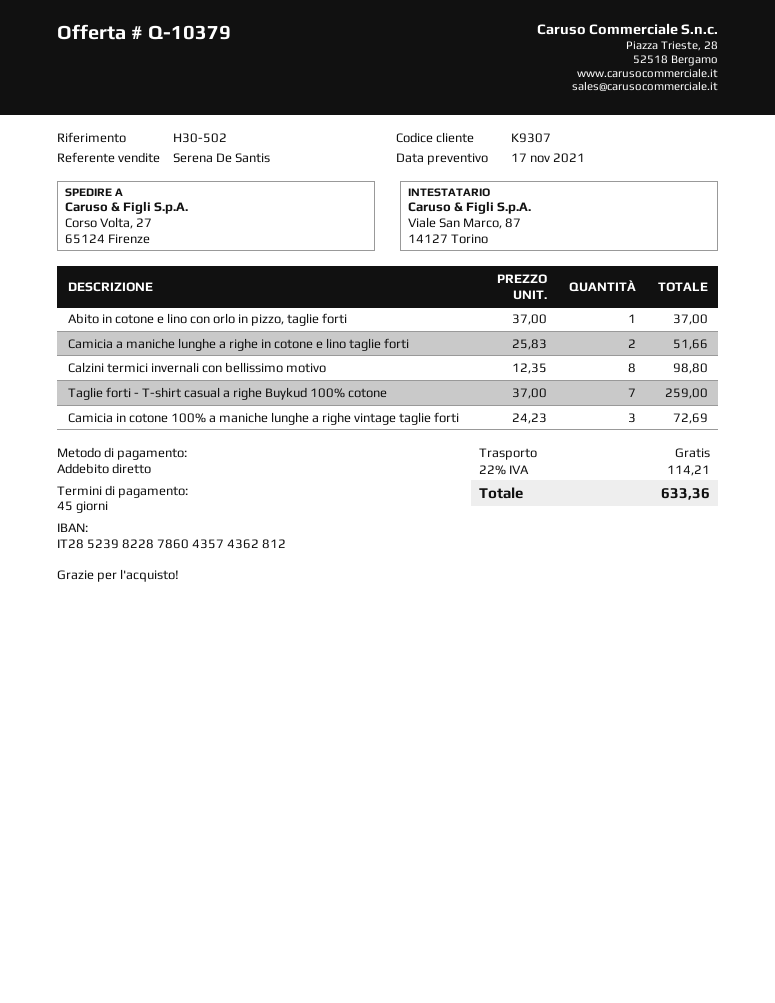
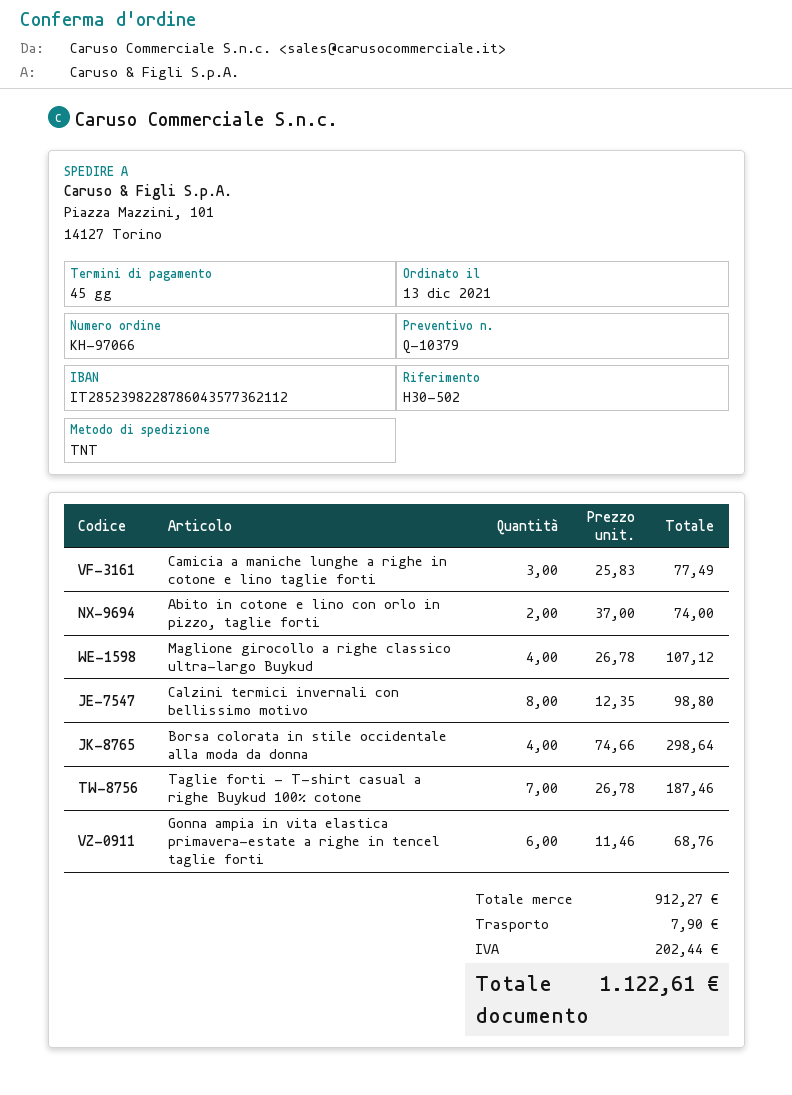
bank account: IT2852398228786043574362812 -> IT2852398228786043577362112
ship to: Corso Volta, 27, 65124 Firenze -> Piazza Mazzini, 101, 14127 Torino
Abito in cotone e lino con orlo in pizzo, taglie forti: 1 x 37.00 = 37.00 -> 2 x 37.00 = 74.00
Camicia a maniche lunghe a righe in cotone e lino taglie forti: 2 x 25.83 = 51.66 -> 3 x 25.83 = 77.49
Taglie forti - T-shirt casual a righe Buykud 100% cotone: 7 x 37.00 = 259.00 -> 7 x 26.78 = 187.46
Camicia in cotone 100% a maniche lunghe a righe vintage taglie forti: 3 x 24.23 = 72.69 -> none
Maglione girocollo a righe classico ultra-largo Buykud: none -> 4 x 26.78 = 107.12
Borsa colorata in stile occidentale alla moda da donna: none -> 4 x 74.66 = 298.64
Gonna ampia in vita elastica primavera-estate a righe in tencel taglie forti: none -> 6 x 11.46 = 68.76
shipping: 0.00 -> 7.90
tax: 114.21 -> 202.44
total: 633.36 -> 1122.61

